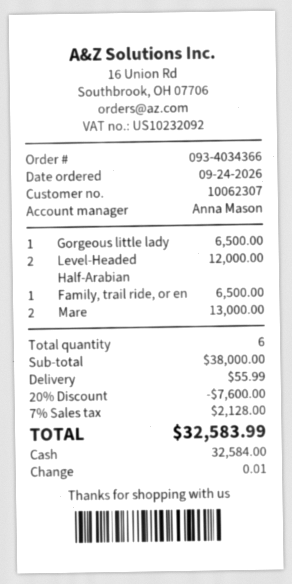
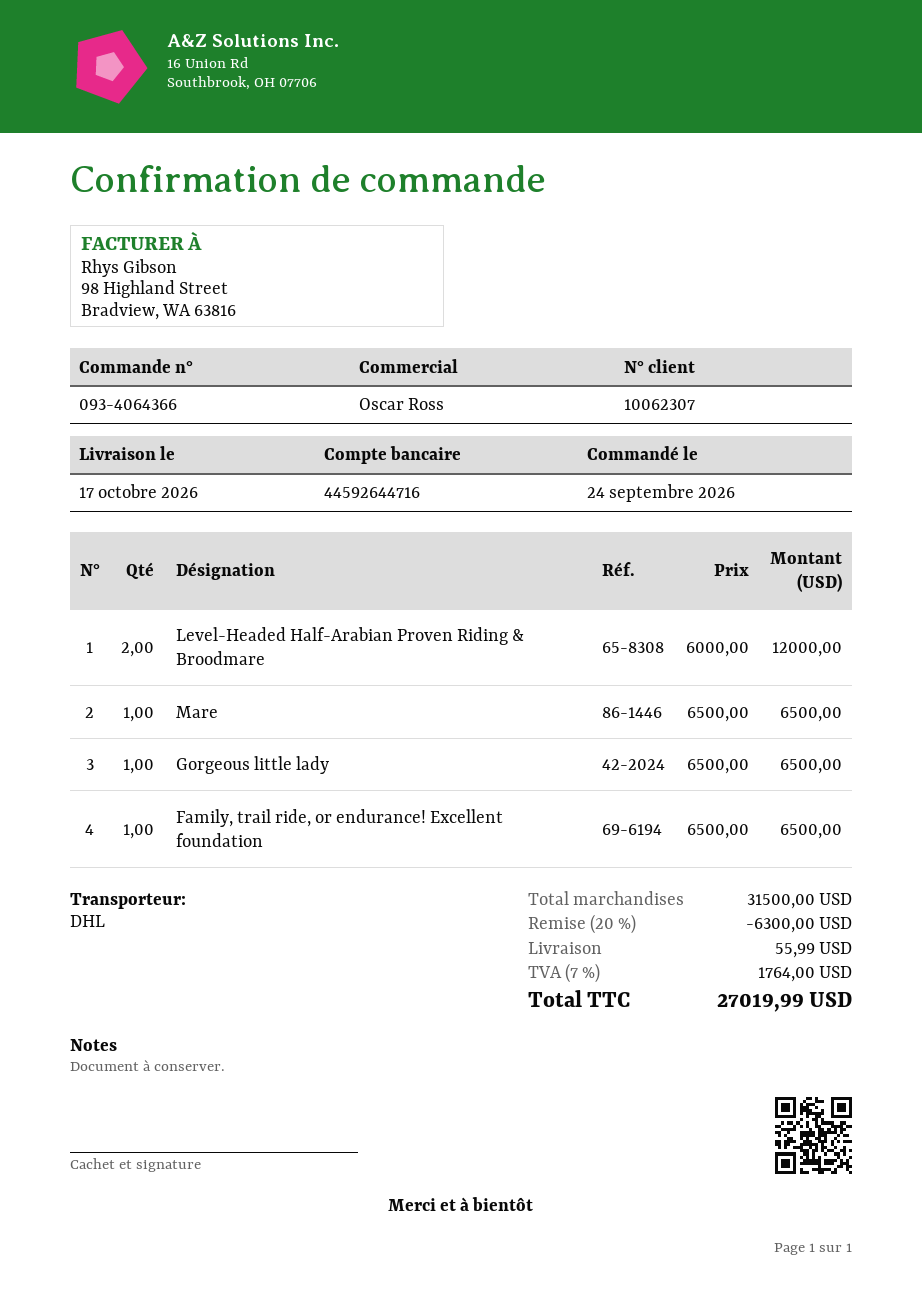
order number: 093-4034366 -> 093-4064366
sales rep: Anna Mason -> Oscar Ross
Mare: 2 for 13000.00 -> 1 for 6500.00
subtotal: 38000.00 -> 31500.00
discount: 20% = 7600.00 -> 20% = 6300.00
tax: 7% = 2128.00 -> 7% = 1764.00
total: 32583.99 -> 27019.99

